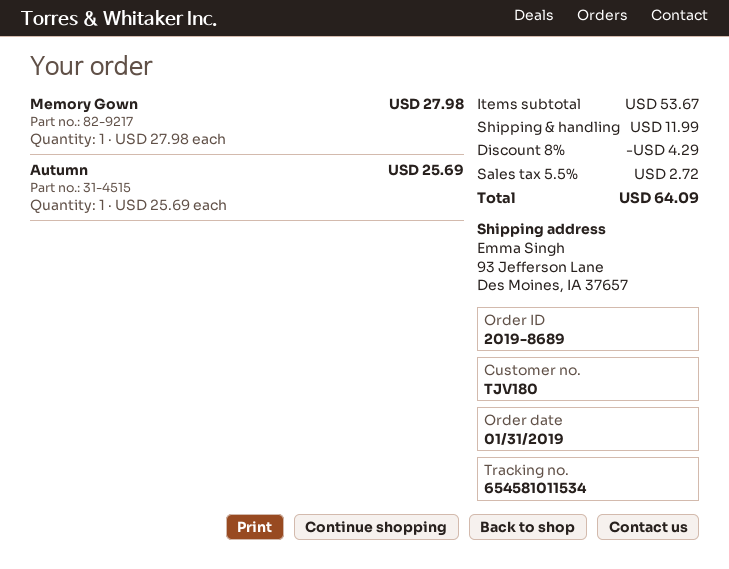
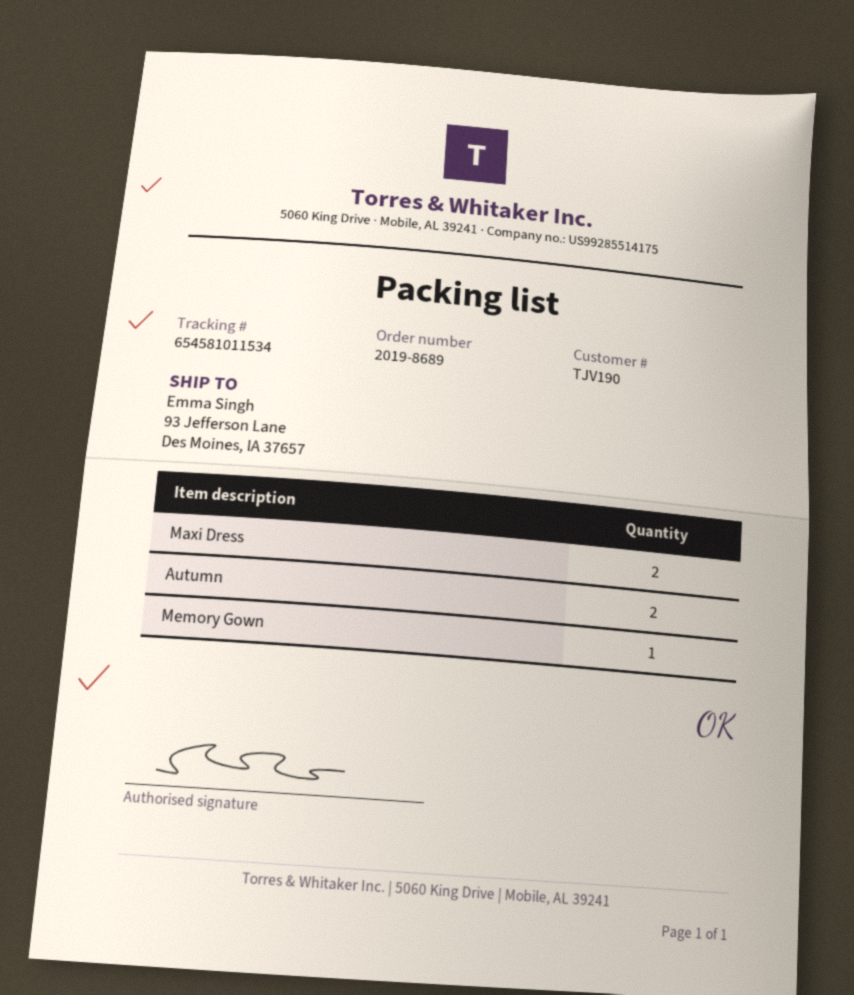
customer number: TJV180 -> TJV190
Autumn: 1 -> 2
Maxi Dress: none -> 2

